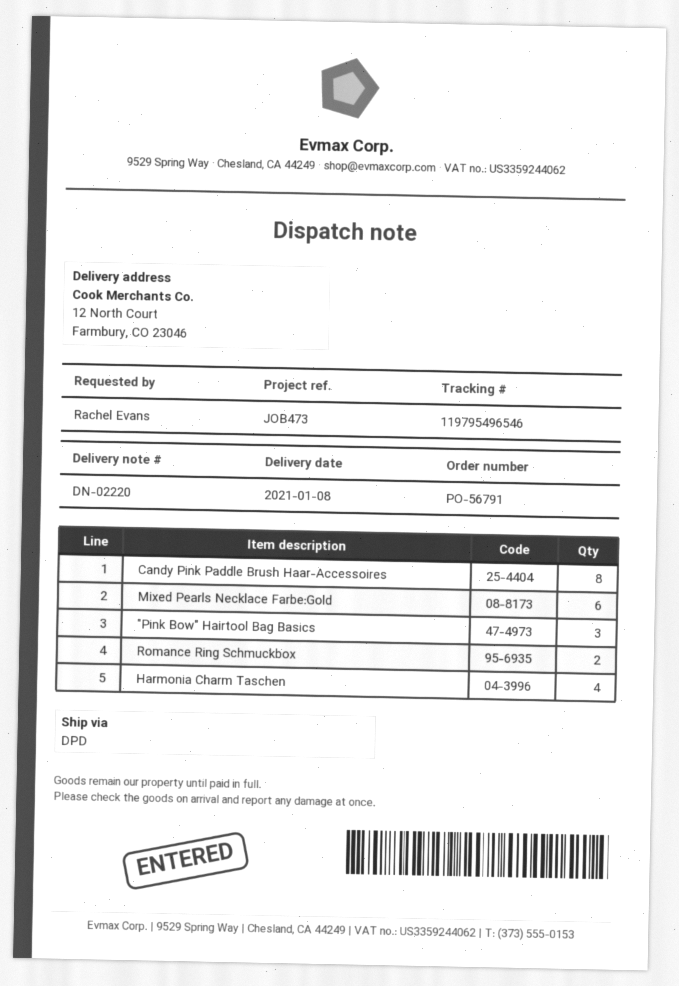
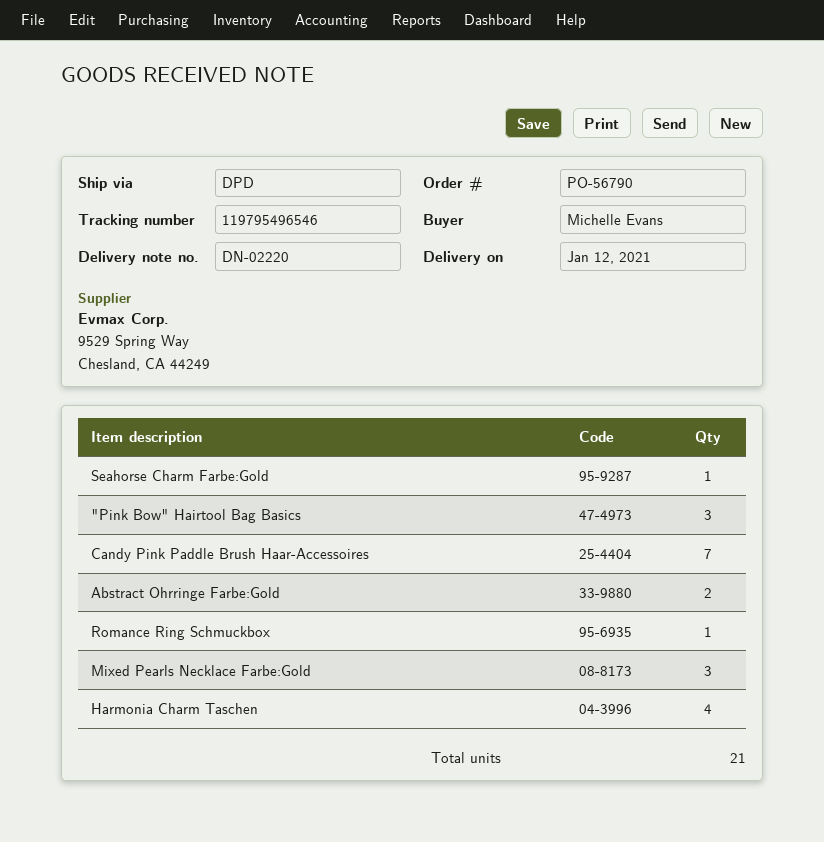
order number: PO-56791 -> PO-56790
delivery date: 2021-01-08 -> 2021-01-12
ordered by: Rachel Evans -> Michelle Evans
Candy Pink Paddle Brush Haar-Accessoires: 8 -> 7
Mixed Pearls Necklace Farbe:Gold: 6 -> 3
Romance Ring Schmuckbox: 2 -> 1
Seahorse Charm Farbe:Gold: none -> 1
Abstract Ohrringe Farbe:Gold: none -> 2

